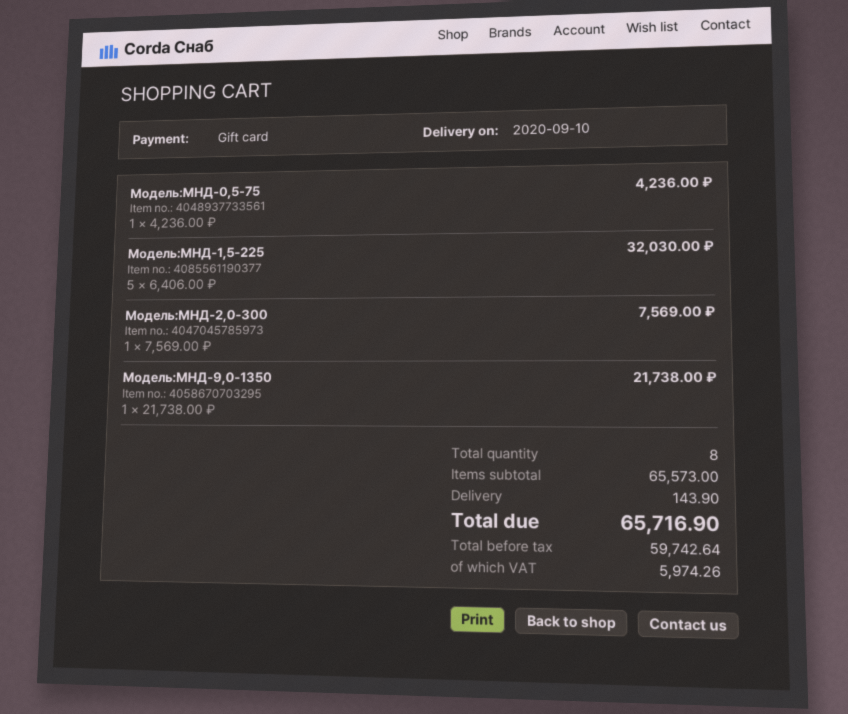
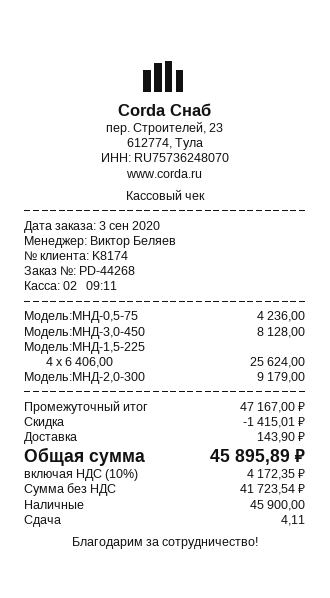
payment method: gift card -> cash
Модель:МНД-1,5-225: 5 x 6406.00 = 32030.00 -> 4 x 6406.00 = 25624.00
Модель:МНД-2,0-300: 1 x 7569.00 = 7569.00 -> 1 x 9179.00 = 9179.00
Модель:МНД-9,0-1350: 1 x 21738.00 = 21738.00 -> none
Модель:МНД-3,0-450: none -> 1 x 8128.00 = 8128.00
subtotal: 65573.00 -> 47167.00
discount: none -> 1415.01
net: 59742.64 -> 41723.54
tax: 5974.26 -> 4172.35
total: 65716.90 -> 45895.89

